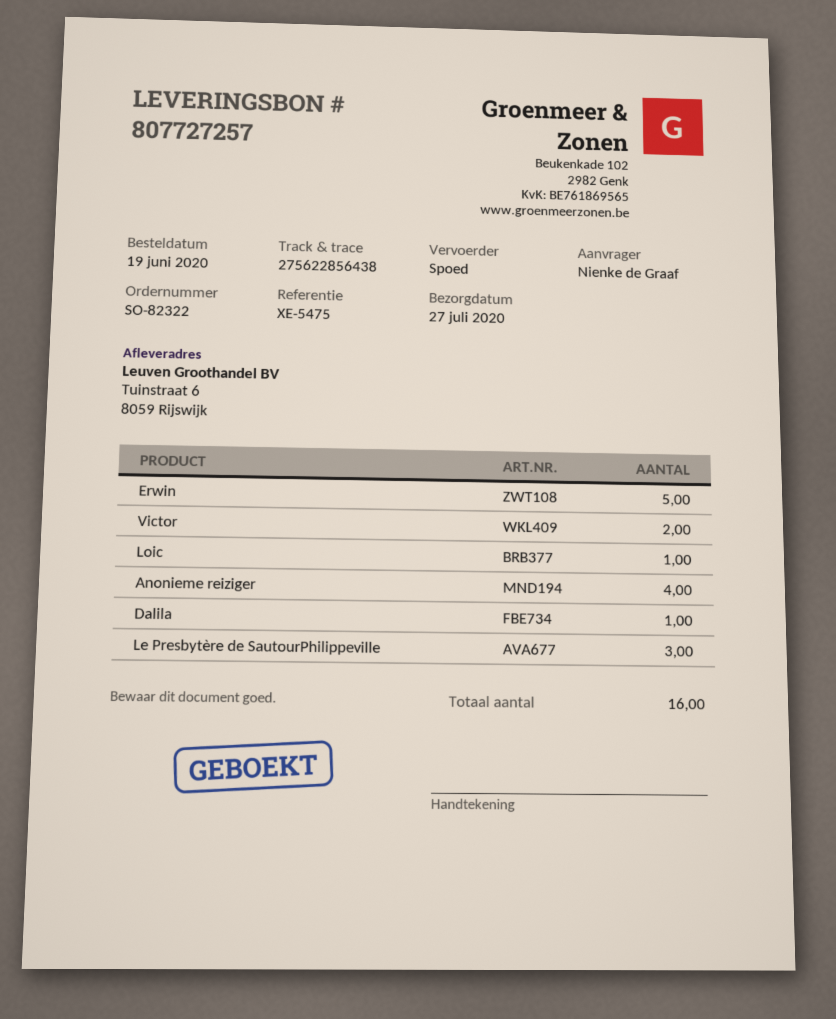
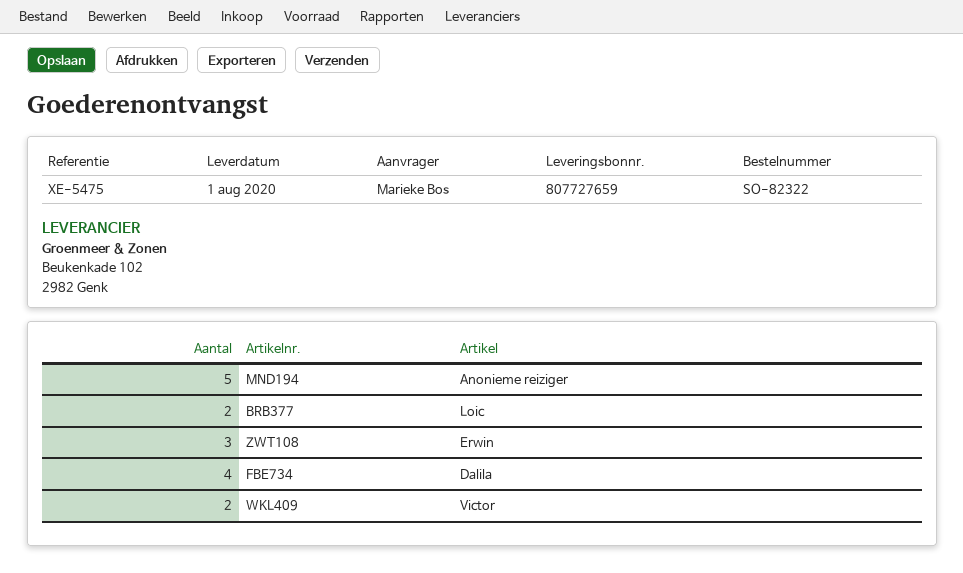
delivery note number: 807727257 -> 807727659
delivery date: 2020-07-27 -> 2020-08-01
ordered by: Nienke de Graaf -> Marieke Bos
Erwin: 5 -> 3
Loic: 1 -> 2
Anonieme reiziger: 4 -> 5
Dalila: 1 -> 4
Le Presbytère de SautourPhilippeville: 3 -> none

